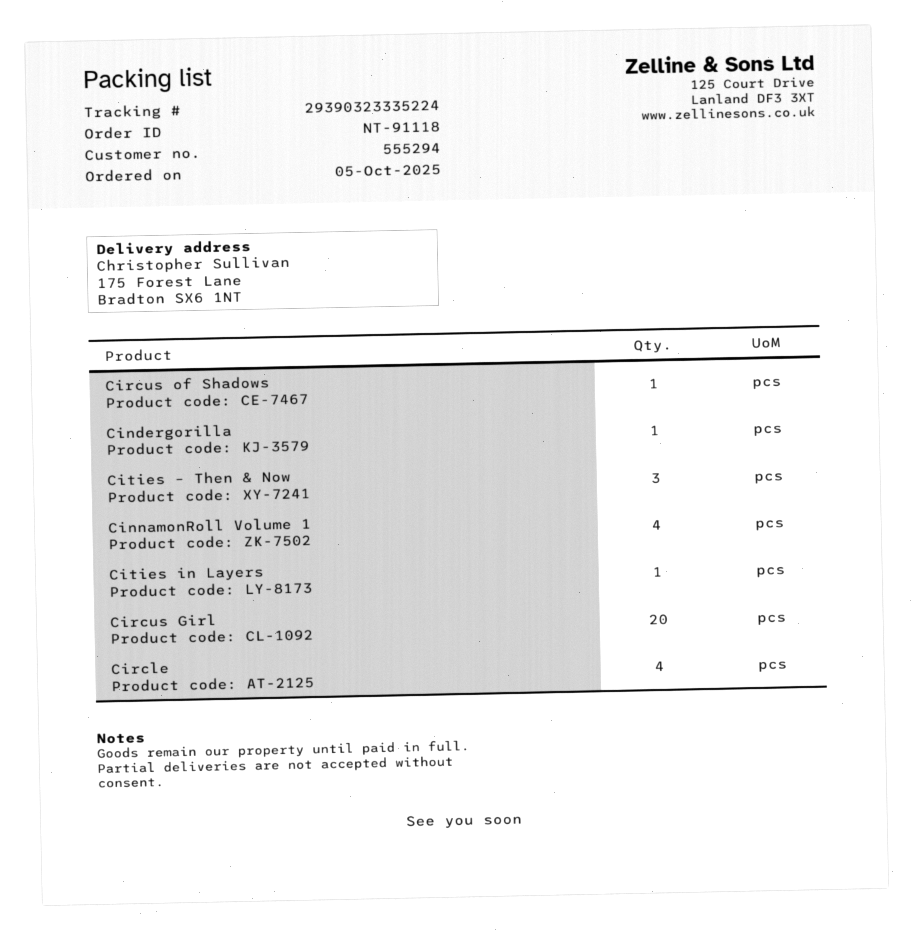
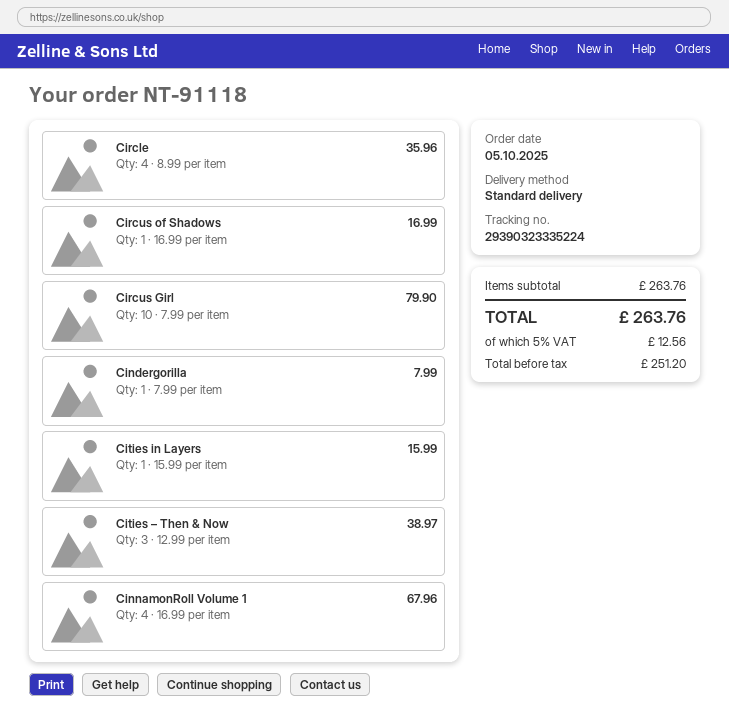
Circus Girl: 20 -> 10

